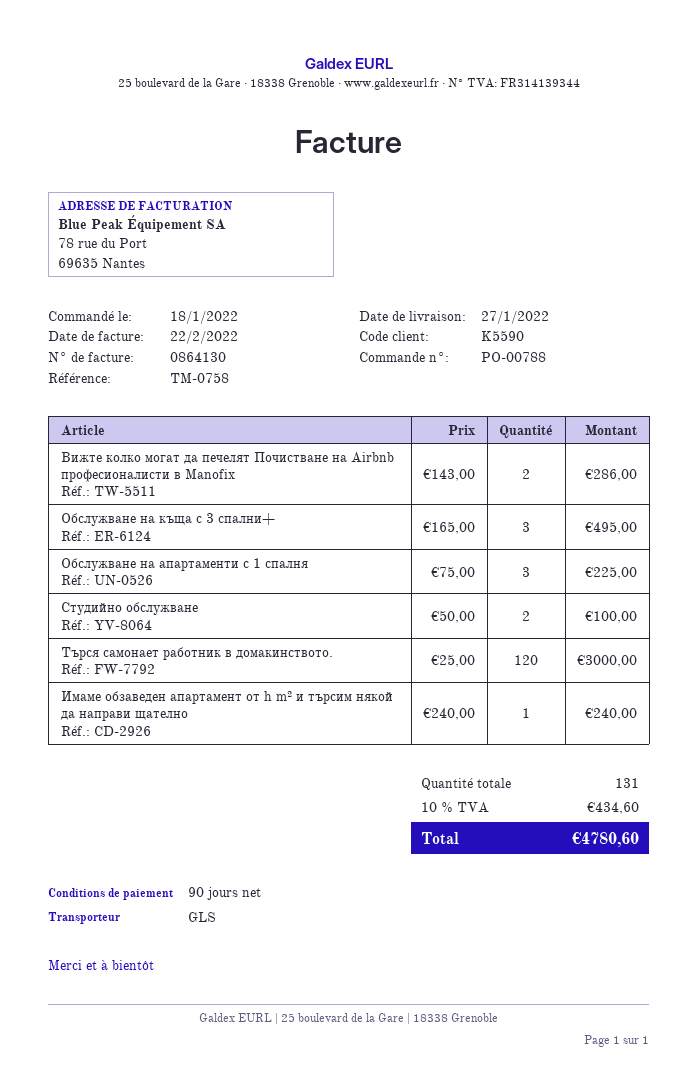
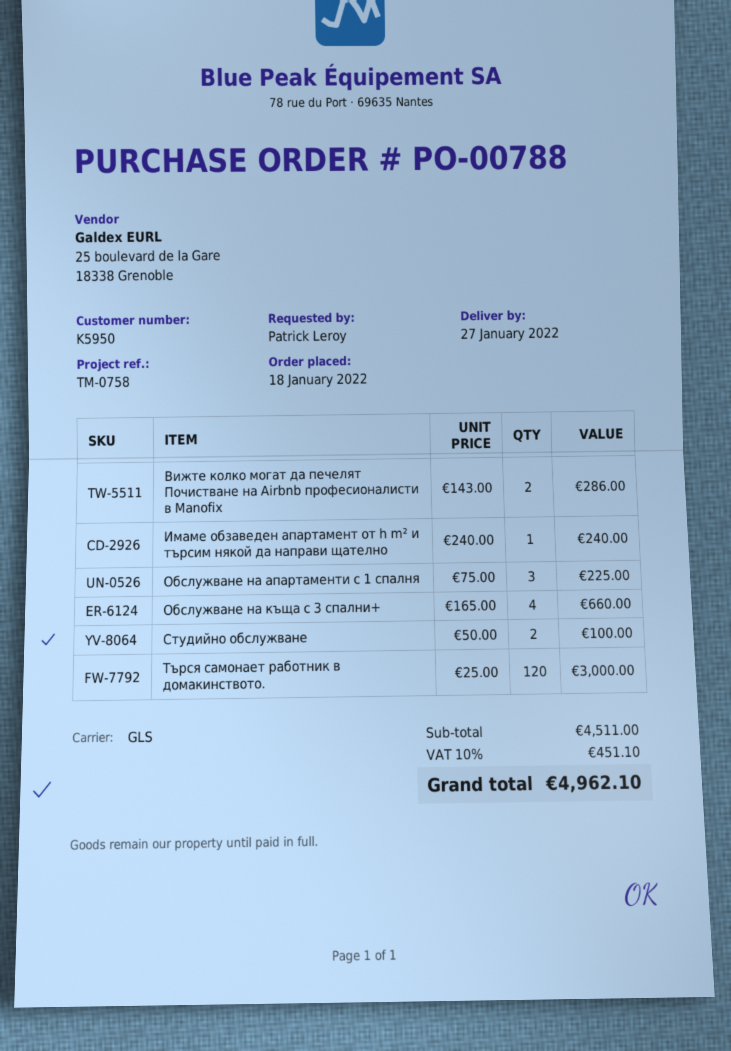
customer number: K5590 -> K5950
Обслужване на къща с 3 спални+: 3 x 165.00 = 495.00 -> 4 x 165.00 = 660.00
tax: 10% = 434.60 -> 10% = 451.10
total: 4780.60 -> 4962.10

